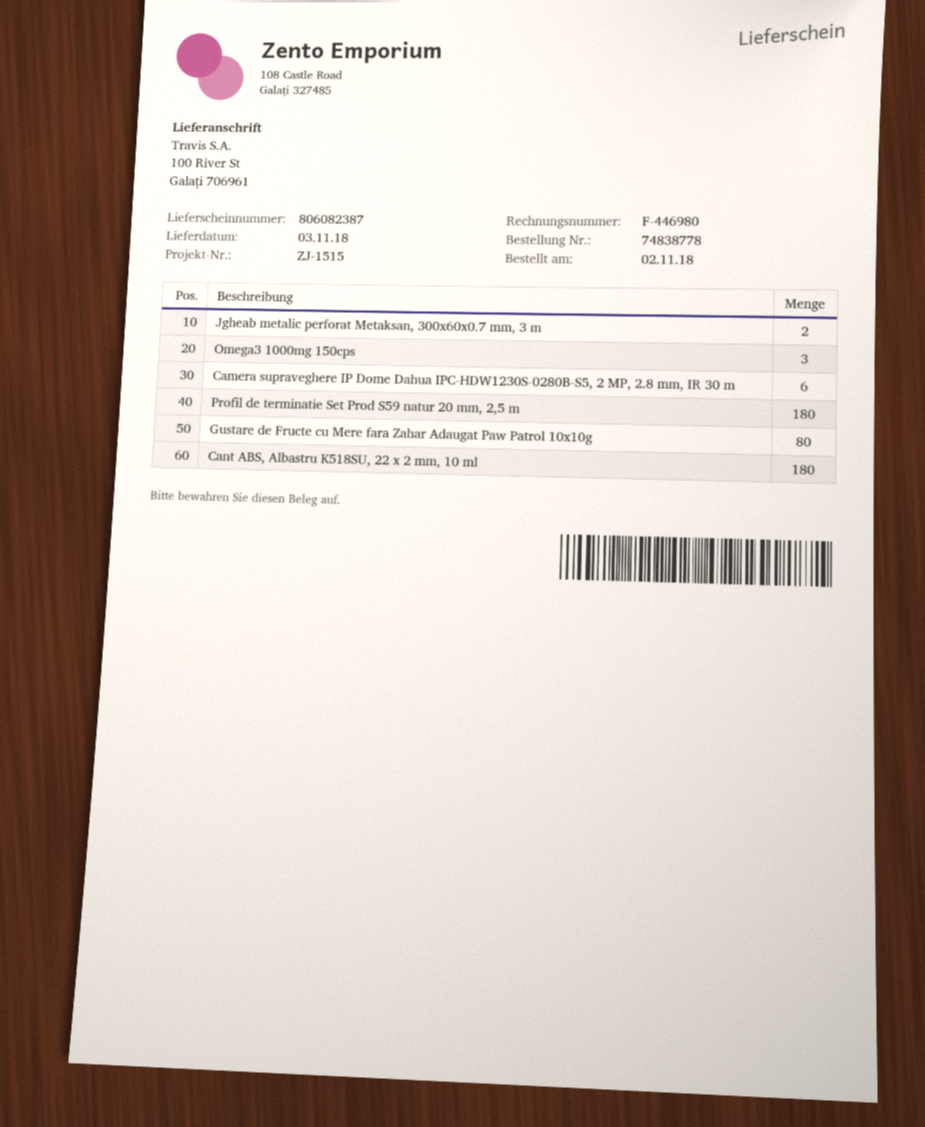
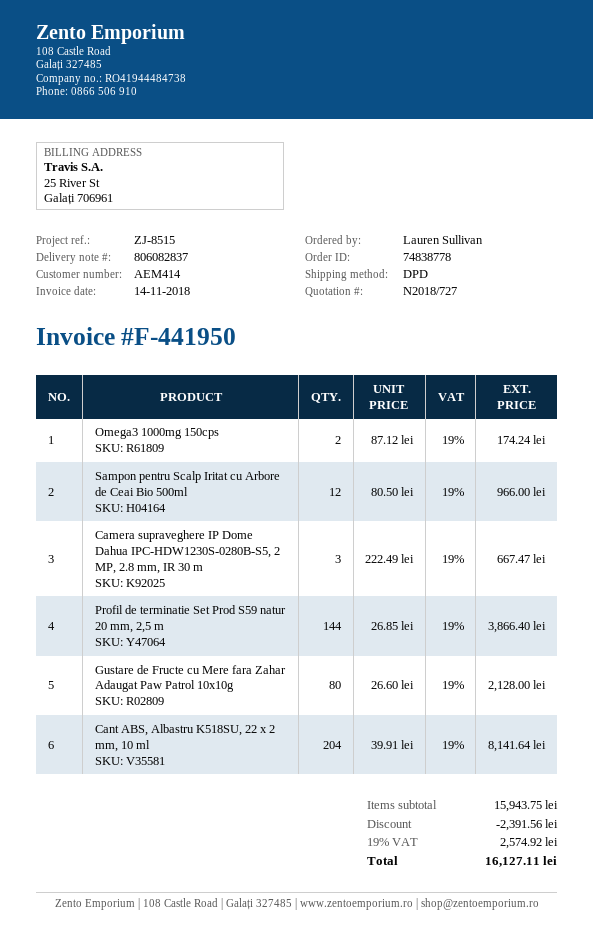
delivery note number: 806082387 -> 806082837
invoice number: F-446980 -> F-441950
reference: ZJ-1515 -> ZJ-8515
Jgheab metalic perforat Metaksan, 300x60x0.7 mm, 3 m: 2 -> none
Omega3 1000mg 150cps: 3 -> 2
Camera supraveghere IP Dome Dahua IPC-HDW1230S-0280B-S5, 2 MP, 2.8 mm, IR 30 m: 6 -> 3
Profil de terminatie Set Prod S59 natur 20 mm, 2,5 m: 180 -> 144
Cant ABS, Albastru K518SU, 22 x 2 mm, 10 ml: 180 -> 204
Sampon pentru Scalp Iritat cu Arbore de Ceai Bio 500ml: none -> 12

